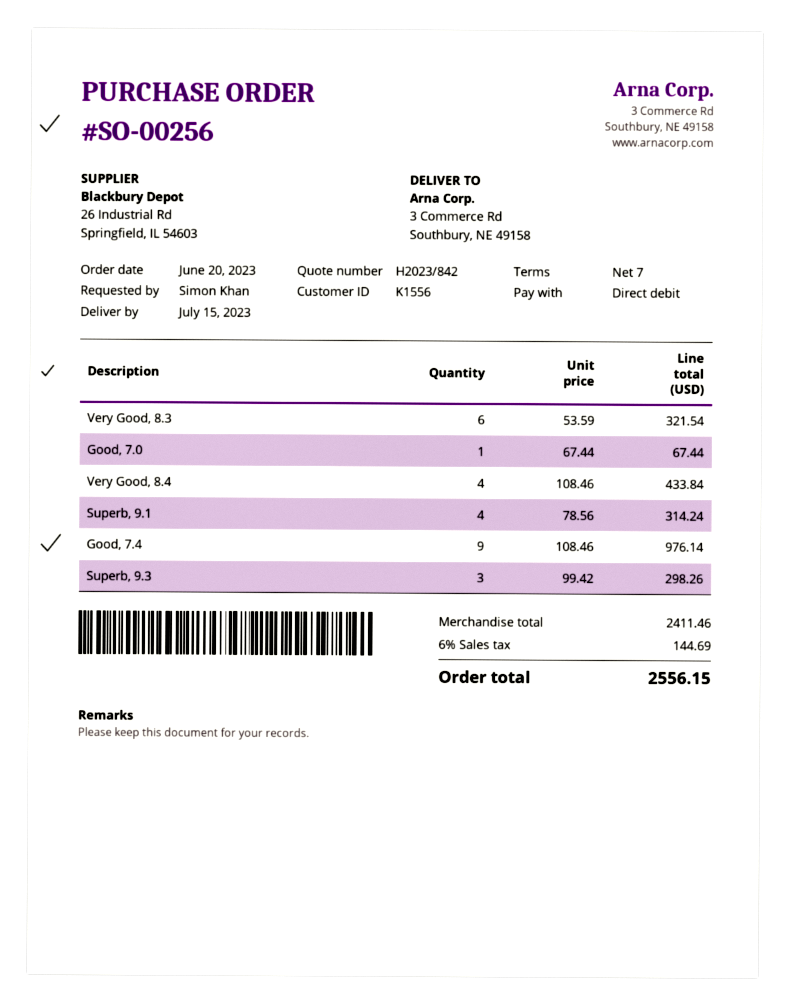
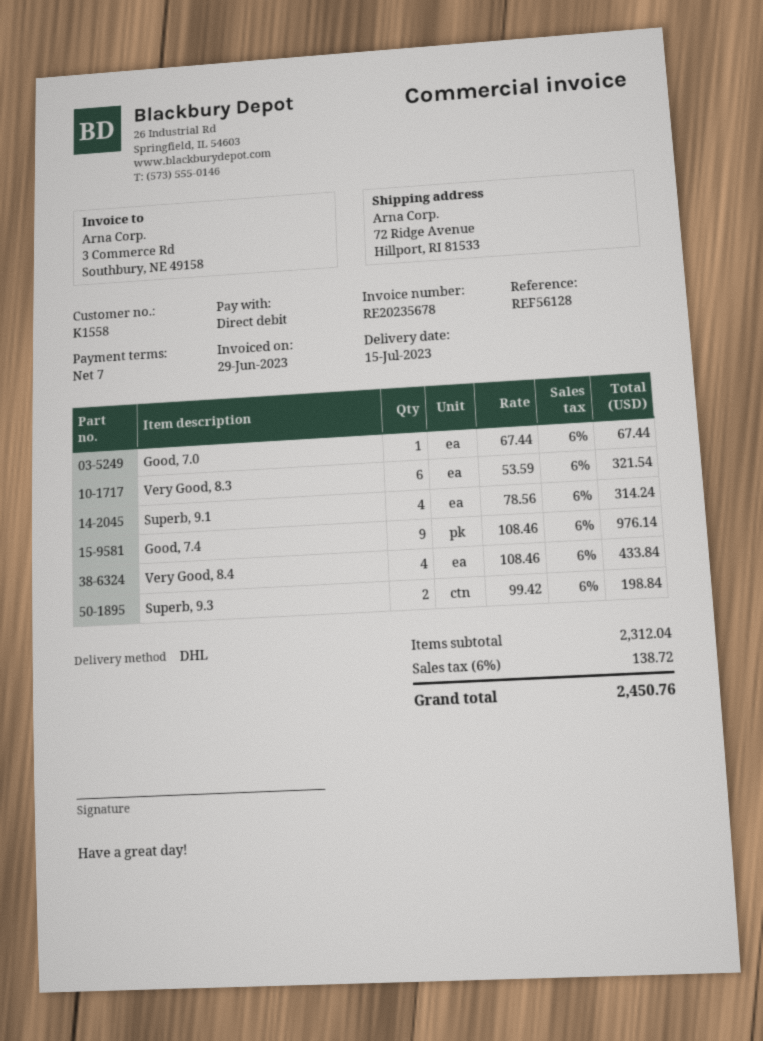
customer number: K1556 -> K1558
ship to: 3 Commerce Rd, Southbury, NE 49158 -> 72 Ridge Avenue, Hillport, RI 81533
Superb, 9.3: 3 x 99.42 = 298.26 -> 2 x 99.42 = 198.84
subtotal: 2411.46 -> 2312.04
tax: 6% = 144.69 -> 6% = 138.72
total: 2556.15 -> 2450.76

